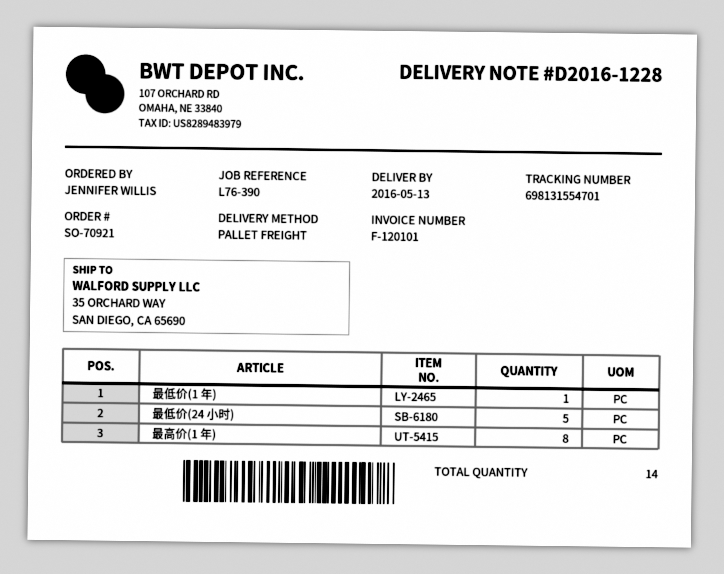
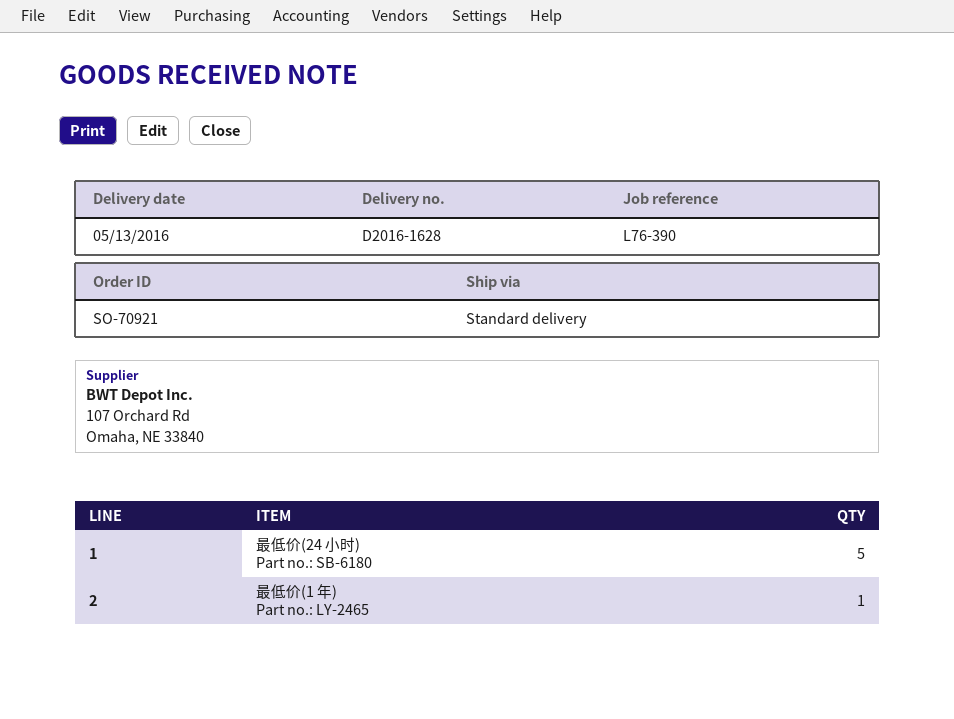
delivery note number: D2016-1228 -> D2016-1628
shipping method: pallet freight -> standard
最高价(1 年): 8 -> none

